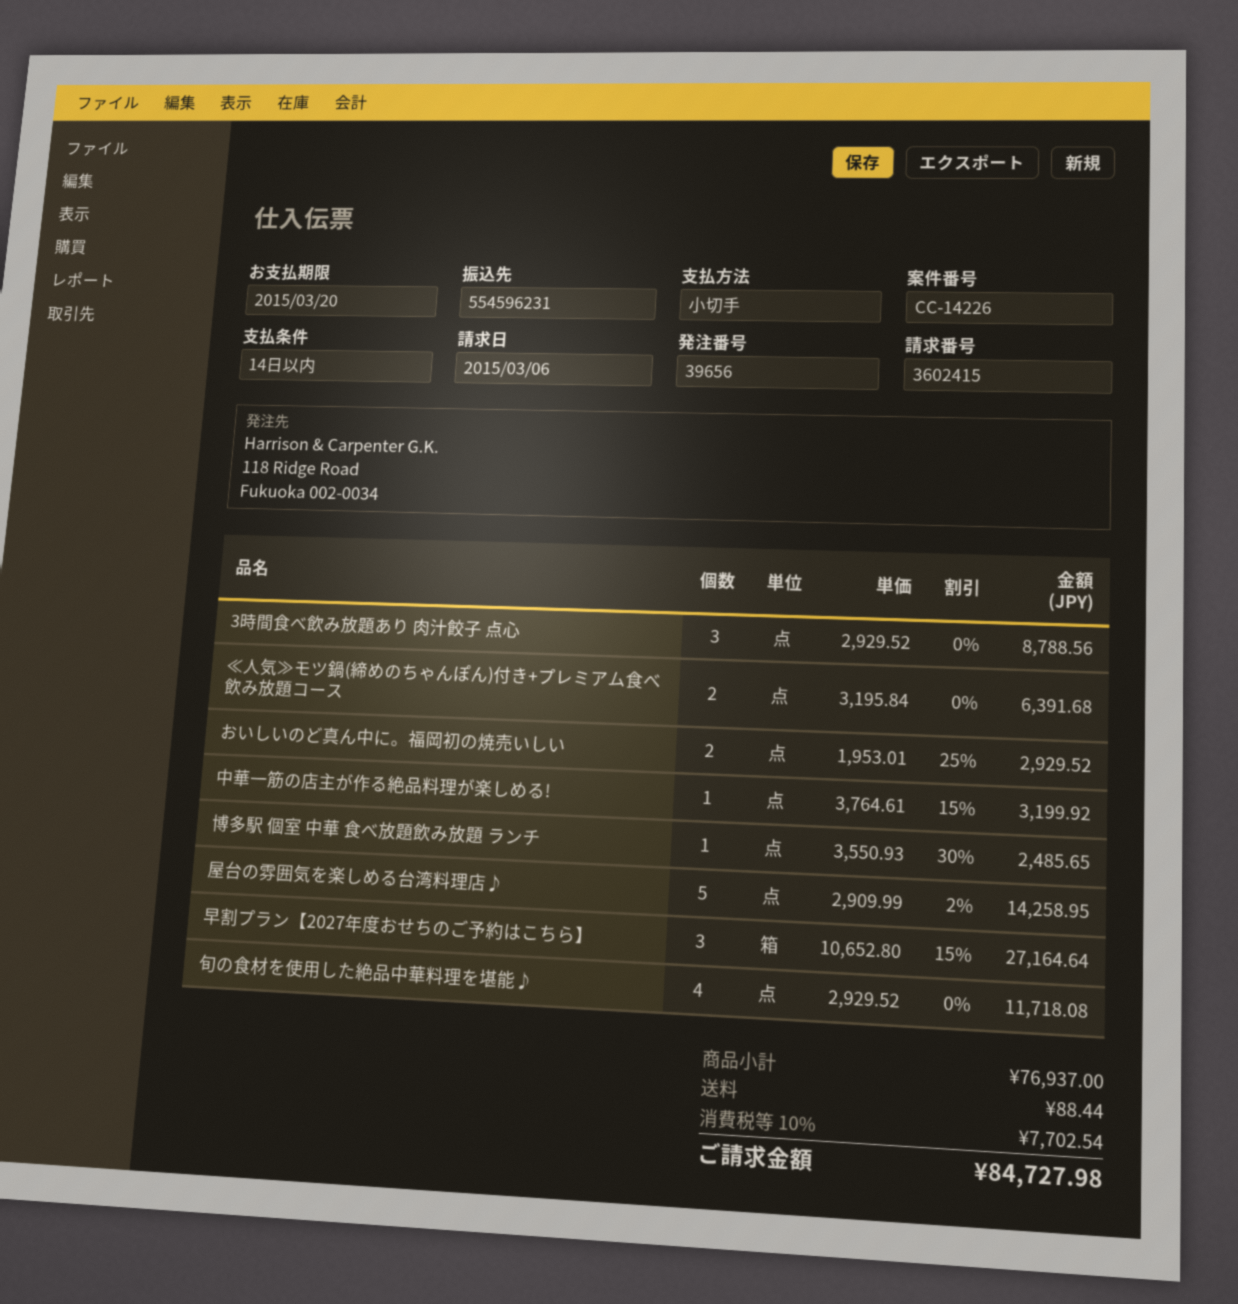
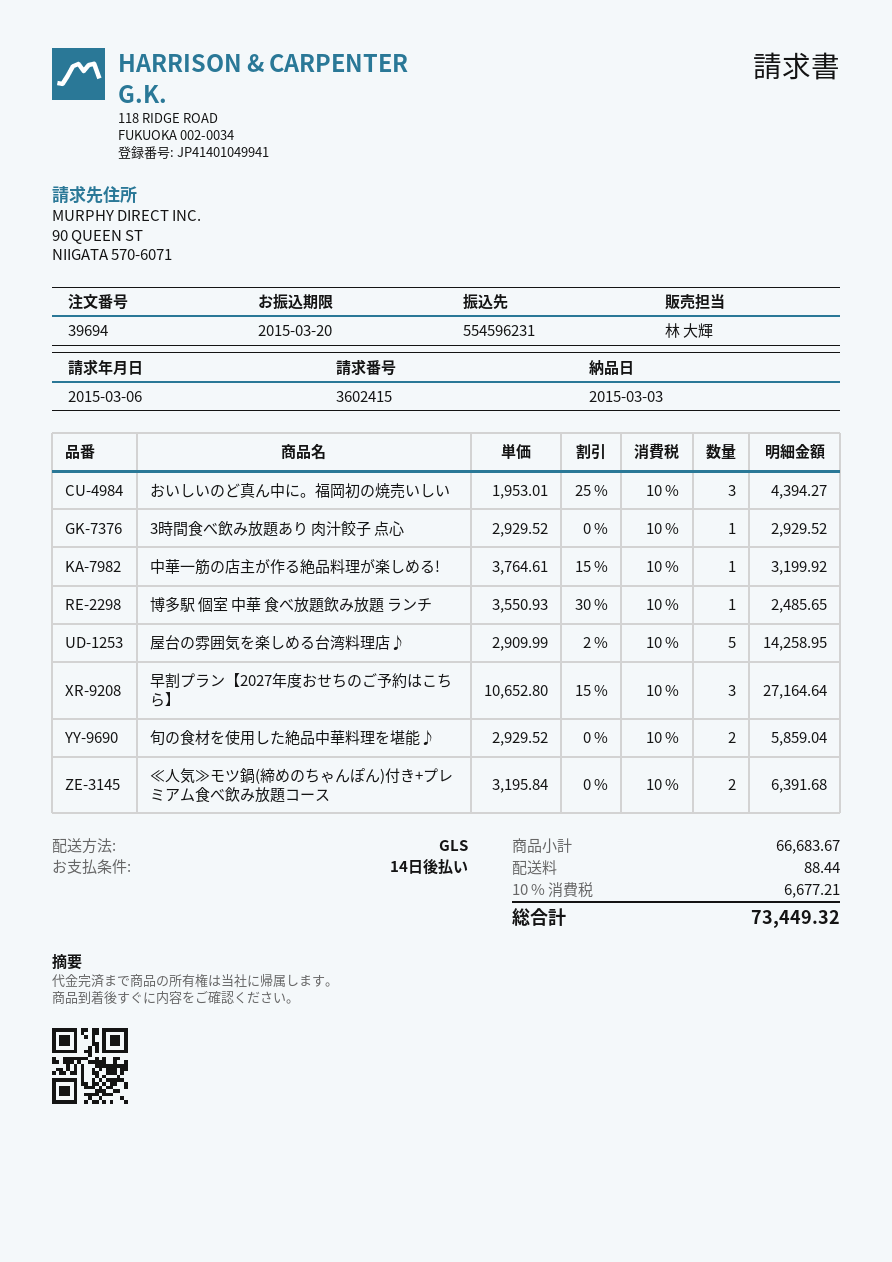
order number: 39656 -> 39694
3時間食べ飲み放題あり 肉汁餃子 点心: 3 x 2929.52 = 8788.56 -> 1 x 2929.52 = 2929.52
おいしいのど真ん中に。福岡初の焼売いしい: 2 x 1953.01 - 25% = 2929.52 -> 3 x 1953.01 - 25% = 4394.27
旬の食材を使用した絶品中華料理を堪能♪: 4 x 2929.52 = 11718.08 -> 2 x 2929.52 = 5859.04
subtotal: 76937.00 -> 66683.67
tax: 10% = 7702.54 -> 10% = 6677.21
total: 84727.98 -> 73449.32

